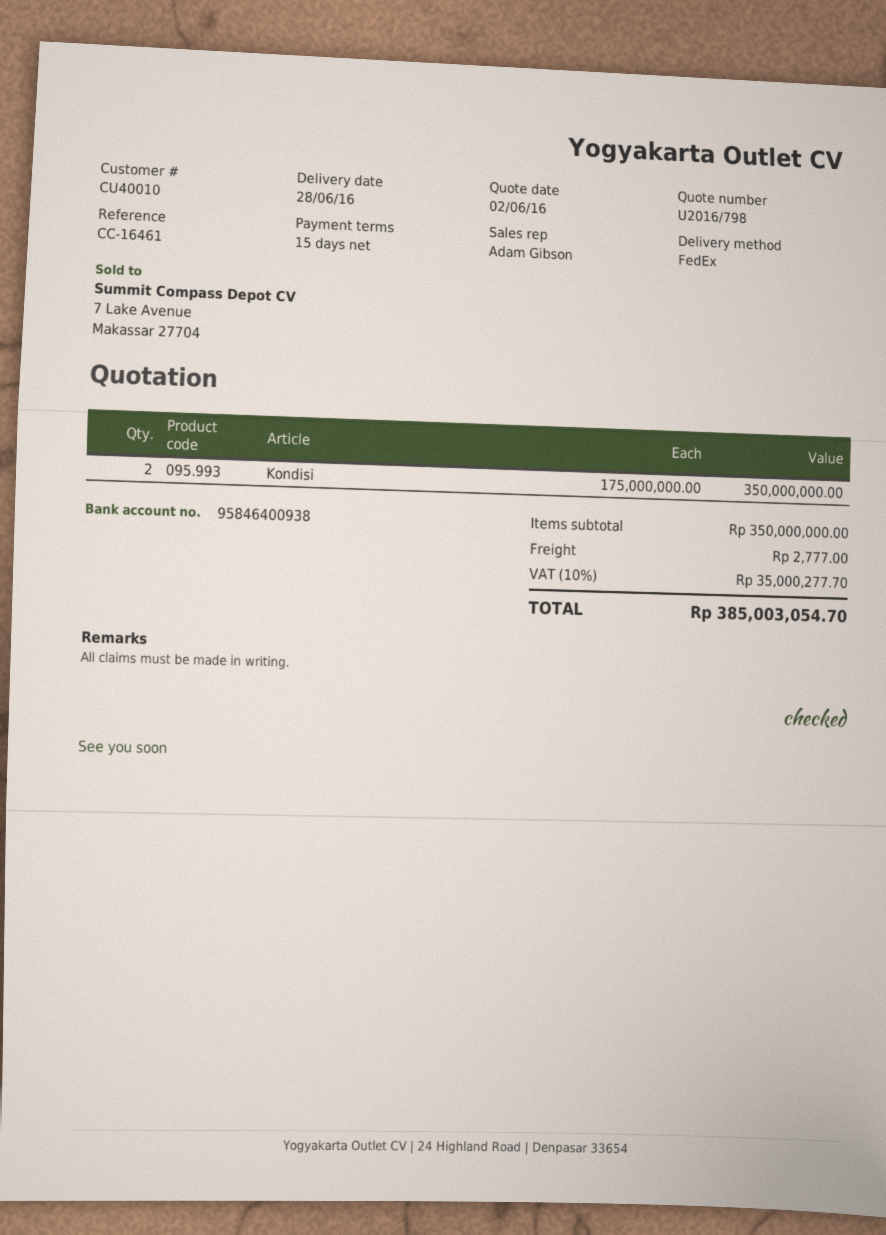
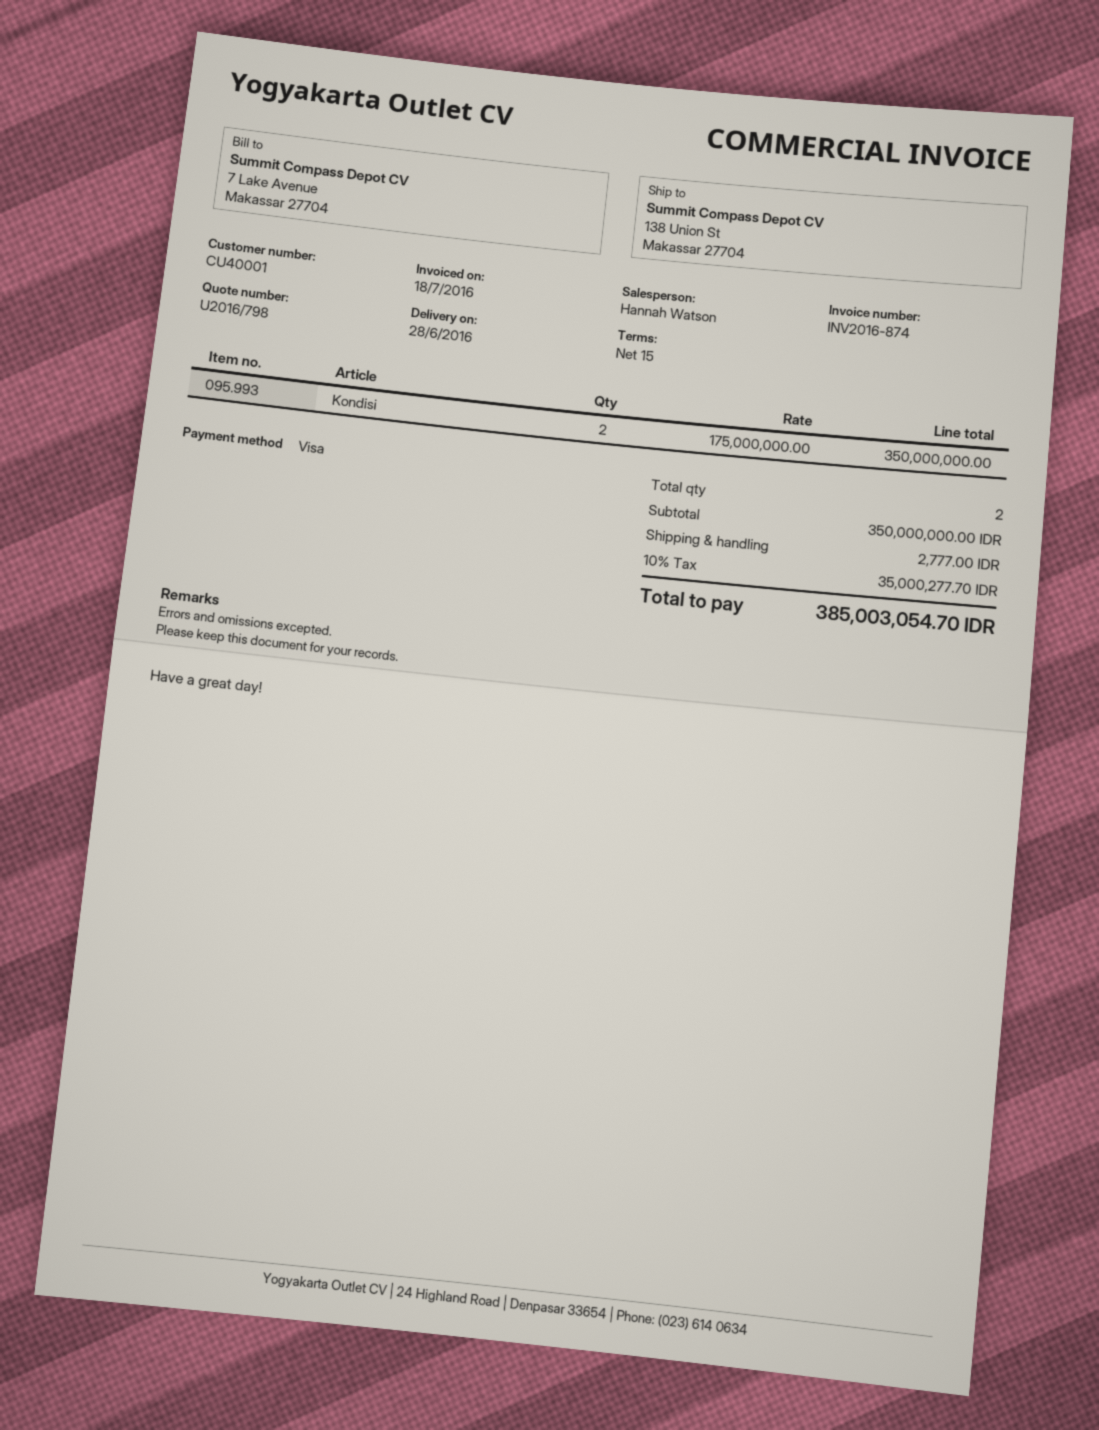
customer number: CU40010 -> CU40001
sales rep: Adam Gibson -> Hannah Watson

